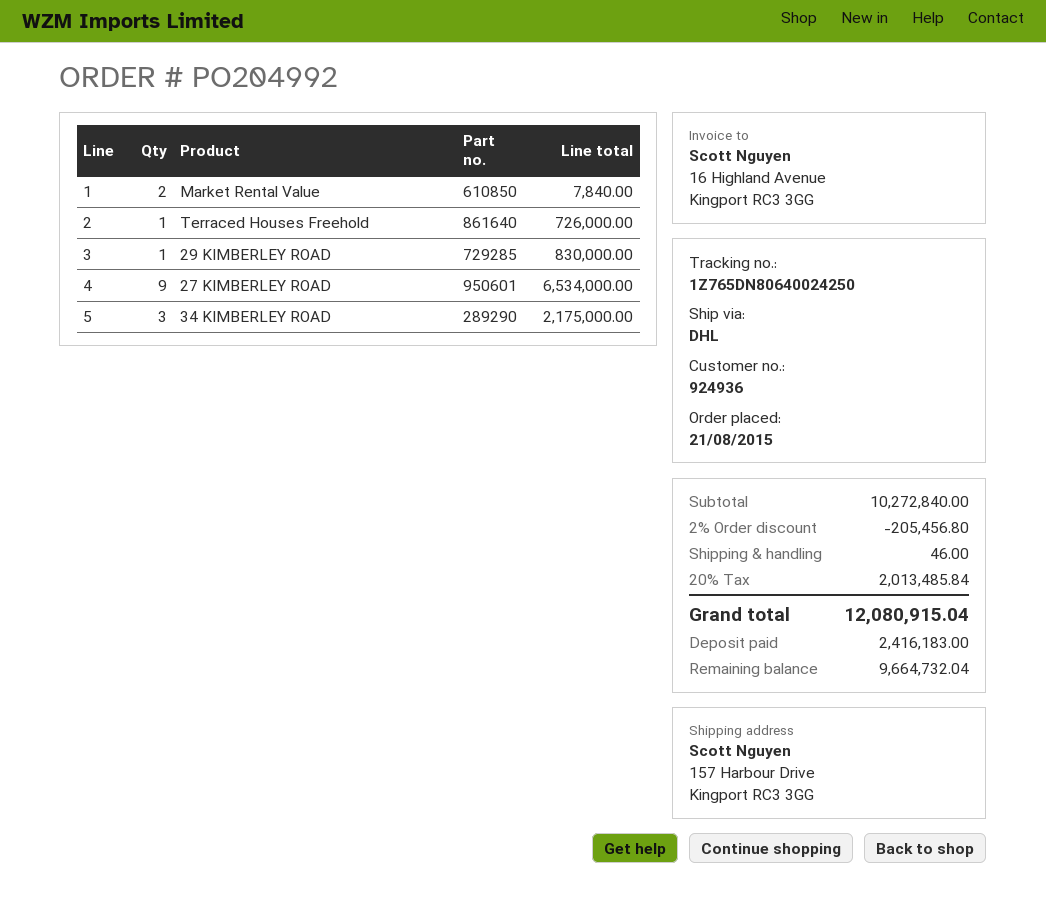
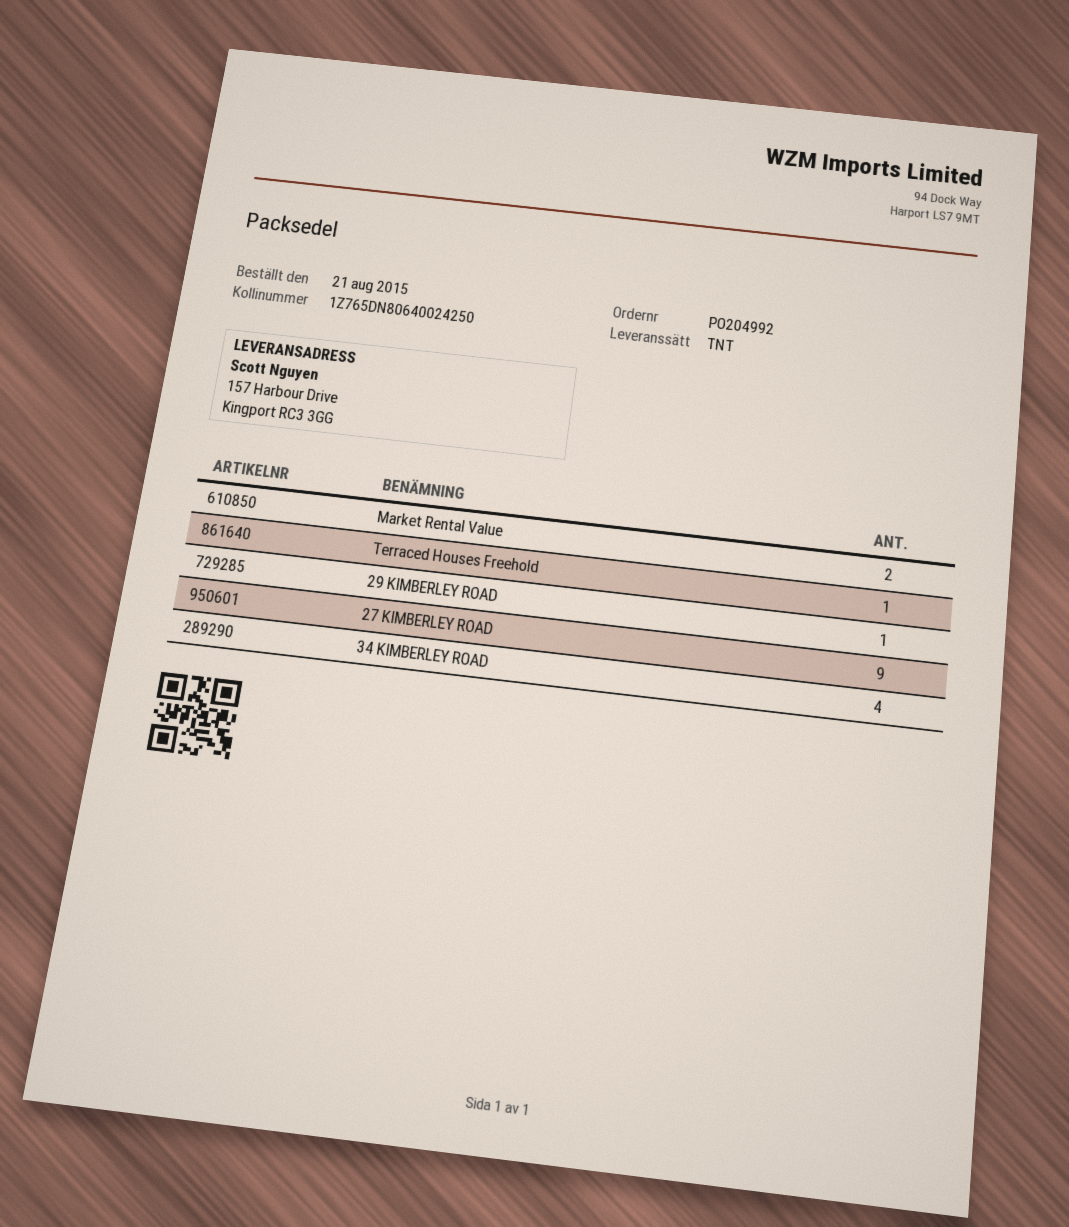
shipping method: DHL -> TNT
34 KIMBERLEY ROAD: 3 -> 4

